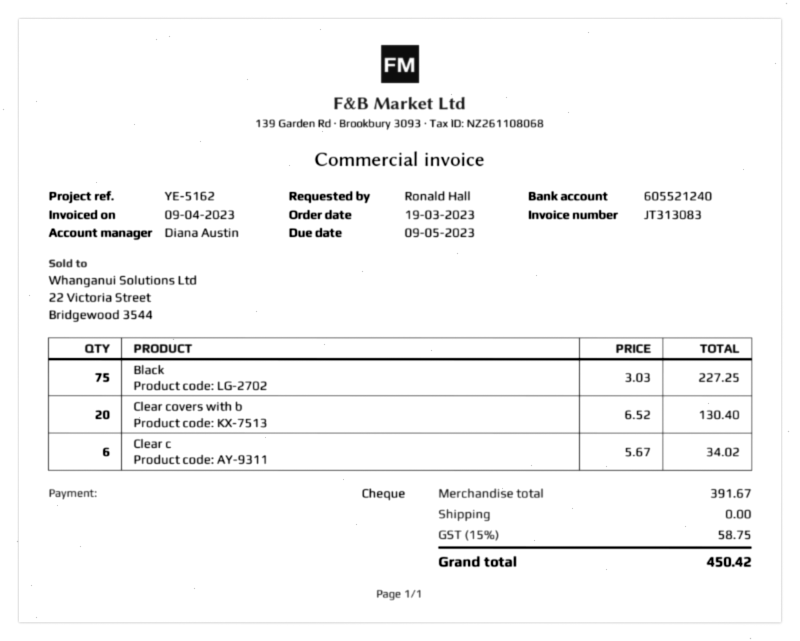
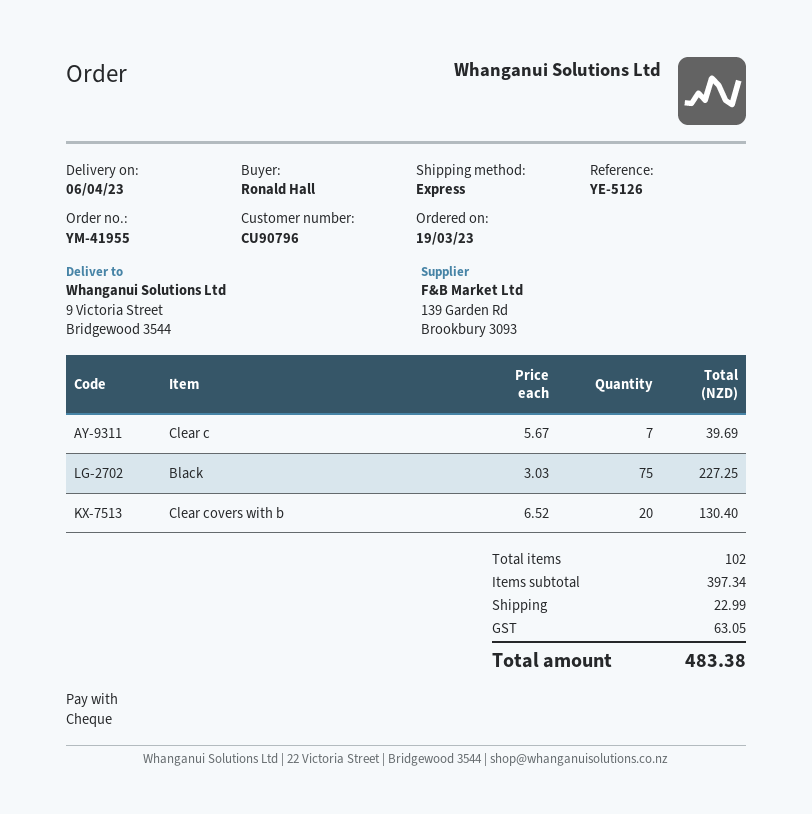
reference: YE-5162 -> YE-5126
Clear c: 6 x 5.67 = 34.02 -> 7 x 5.67 = 39.69
subtotal: 391.67 -> 397.34
shipping: 0.00 -> 22.99
tax: 58.75 -> 63.05
total: 450.42 -> 483.38

